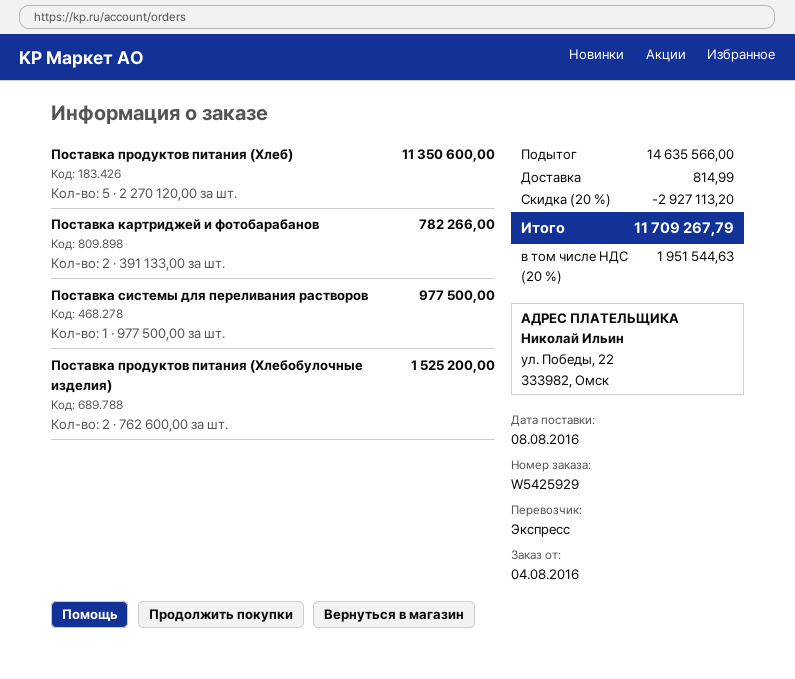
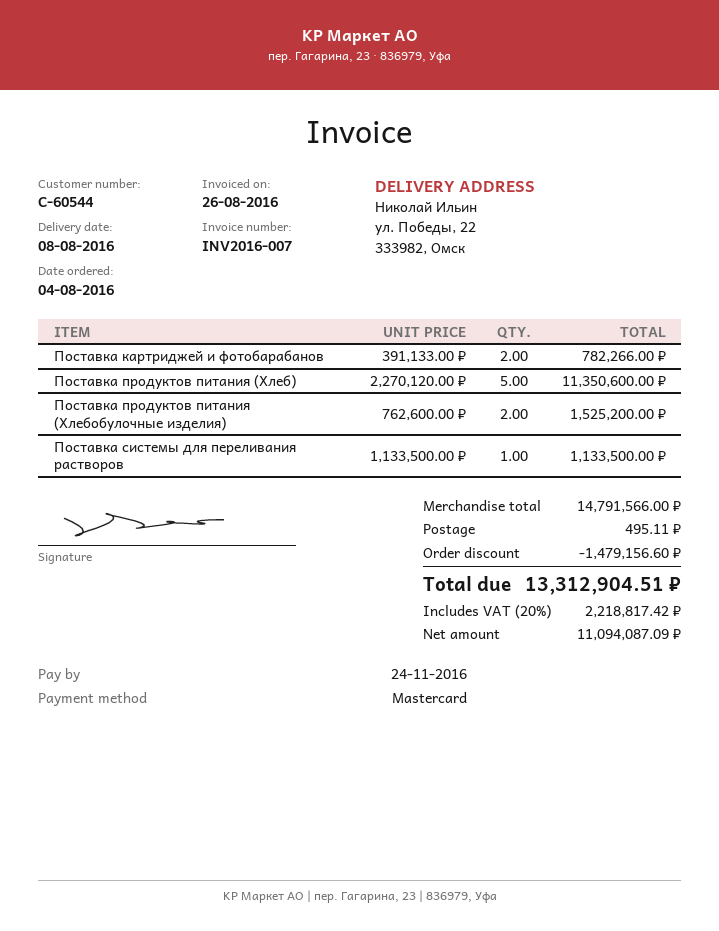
Поставка системы для переливания растворов: 1 x 977500.00 = 977500.00 -> 1 x 1133500.00 = 1133500.00
subtotal: 14635566.00 -> 14791566.00
discount: 2927113.20 -> 1479156.60
shipping: 814.99 -> 495.11
tax: 20% = 1951544.63 -> 20% = 2218817.42
total: 11709267.79 -> 13312904.51

